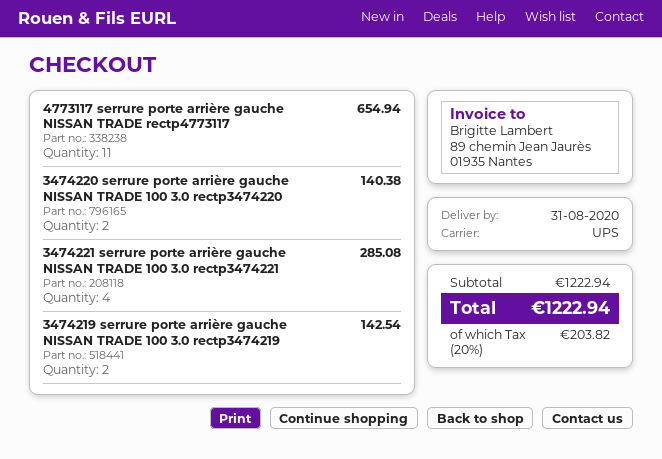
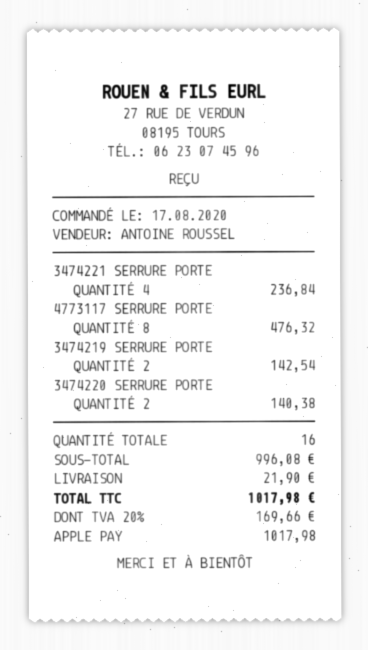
4773117 serrure porte arrière gauche NISSAN TRADE rectp4773117: 11 for 654.94 -> 8 for 476.32
3474221 serrure porte arrière gauche NISSAN TRADE 100 3.0 rectp3474221: 4 for 285.08 -> 4 for 236.84
subtotal: 1222.94 -> 996.08
shipping: none -> 21.90
tax: 20% = 203.82 -> 20% = 169.66
total: 1222.94 -> 1017.98

